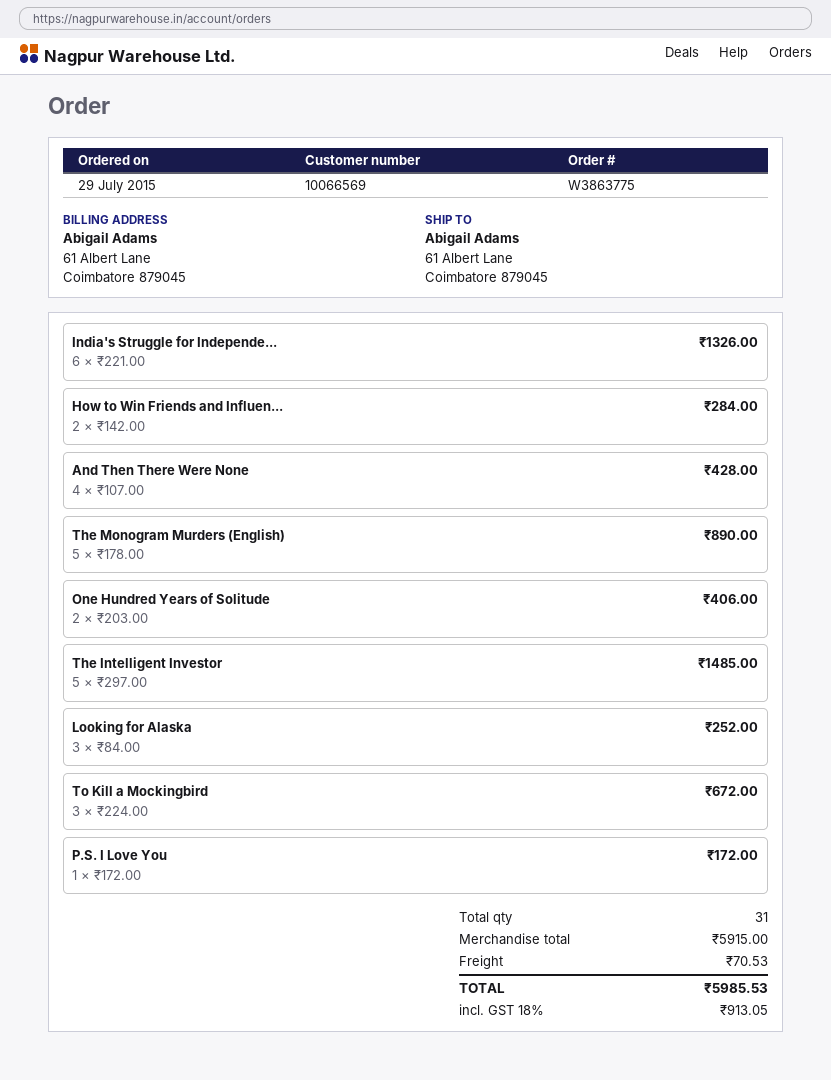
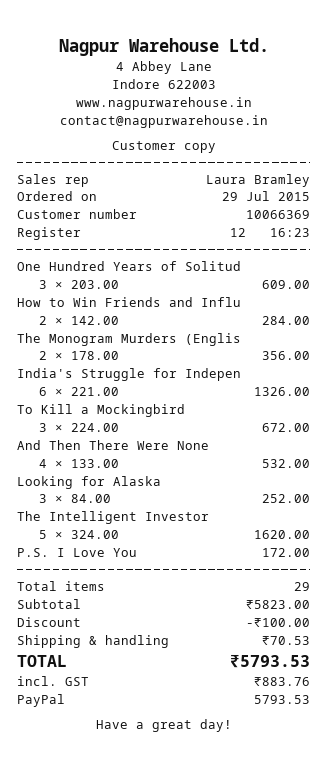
customer number: 10066569 -> 10066369
And Then There Were None: 4 x 107.00 = 428.00 -> 4 x 133.00 = 532.00
The Monogram Murders (English): 5 x 178.00 = 890.00 -> 2 x 178.00 = 356.00
One Hundred Years of Solitude: 2 x 203.00 = 406.00 -> 3 x 203.00 = 609.00
The Intelligent Investor: 5 x 297.00 = 1485.00 -> 5 x 324.00 = 1620.00
total quantity: 31 -> 29
subtotal: 5915.00 -> 5823.00
discount: none -> 100.00
tax: 913.05 -> 883.76
total: 5985.53 -> 5793.53

